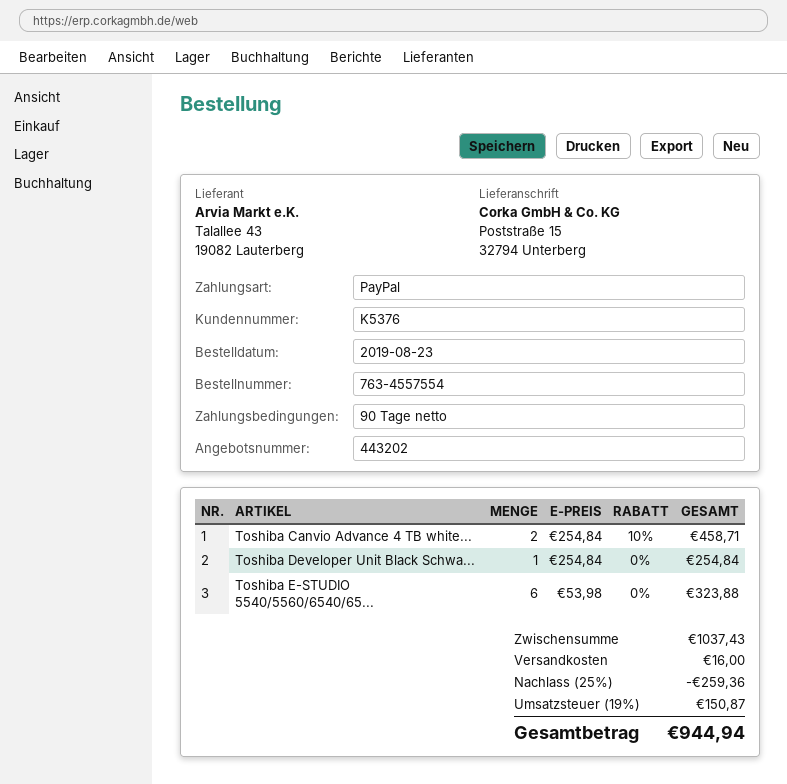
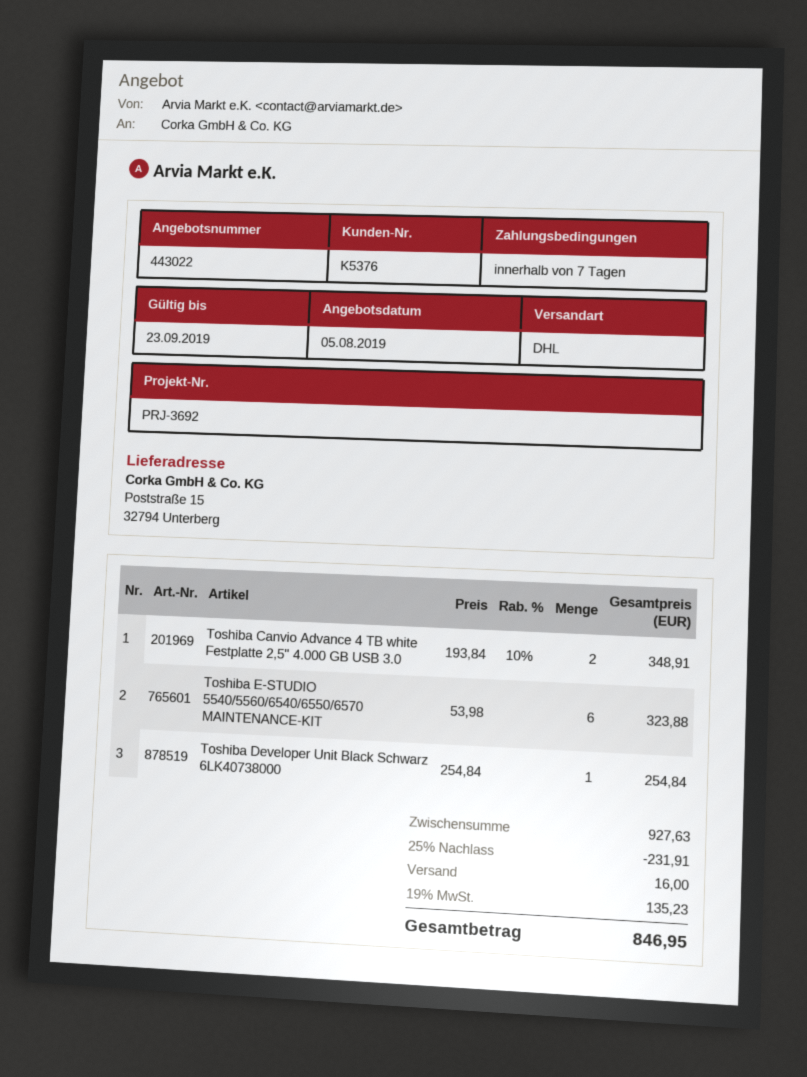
quote number: 443202 -> 443022
payment terms: 90 days -> 7 days
Toshiba Canvio Advance 4 TB white...: 2 x 254.84 - 10% = 458.71 -> 2 x 193.84 - 10% = 348.91
subtotal: 1037.43 -> 927.63
discount: 25% = 259.36 -> 25% = 231.91
tax: 19% = 150.87 -> 19% = 135.23
total: 944.94 -> 846.95

